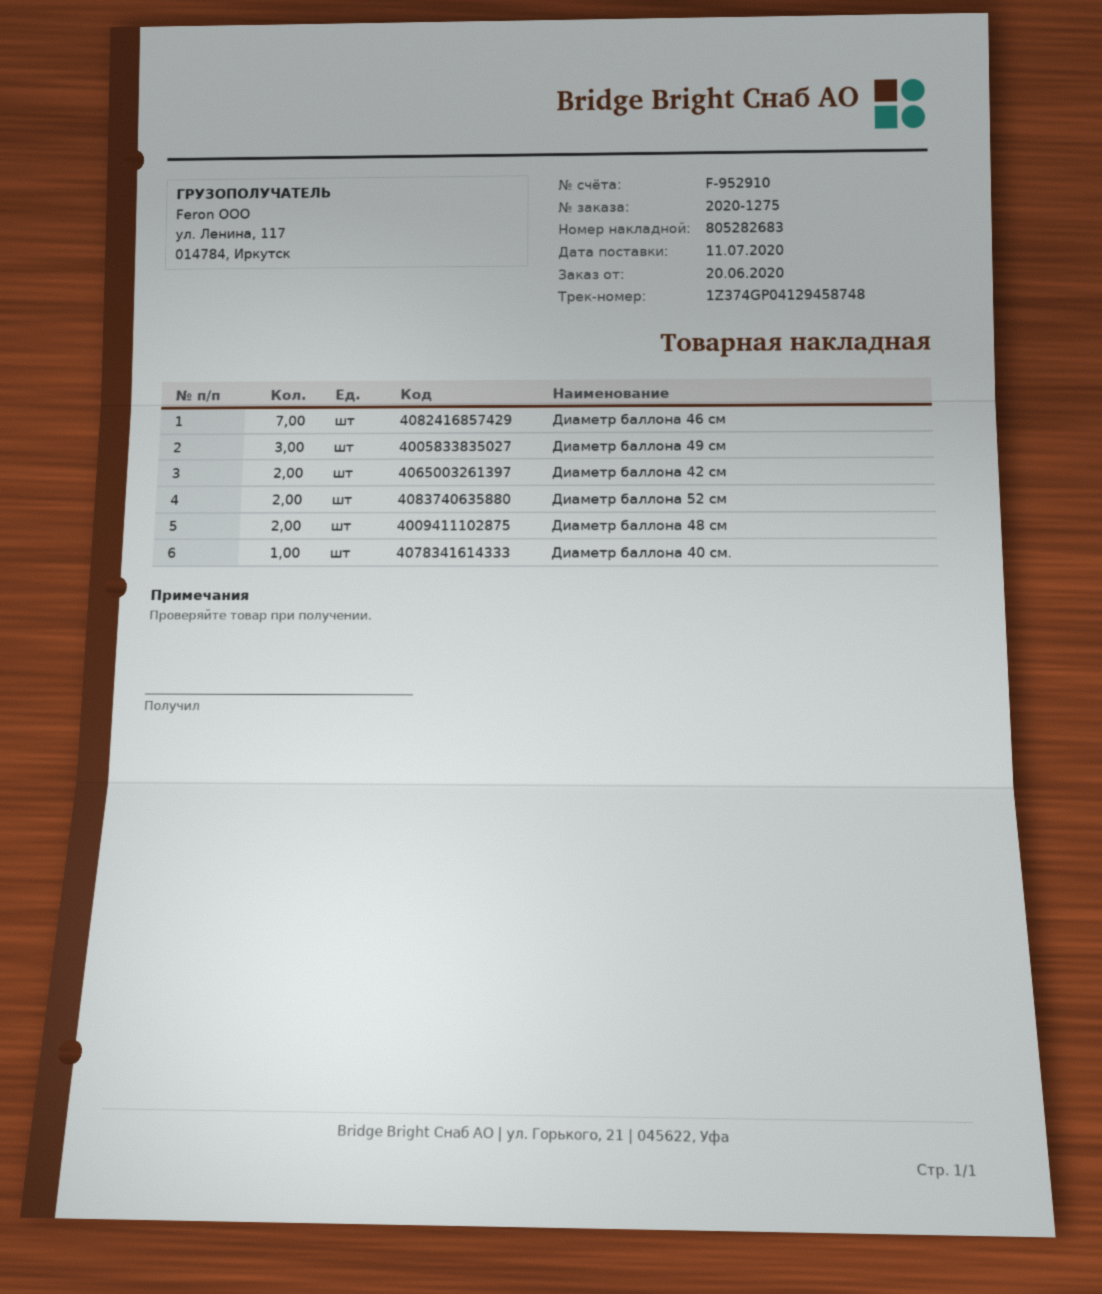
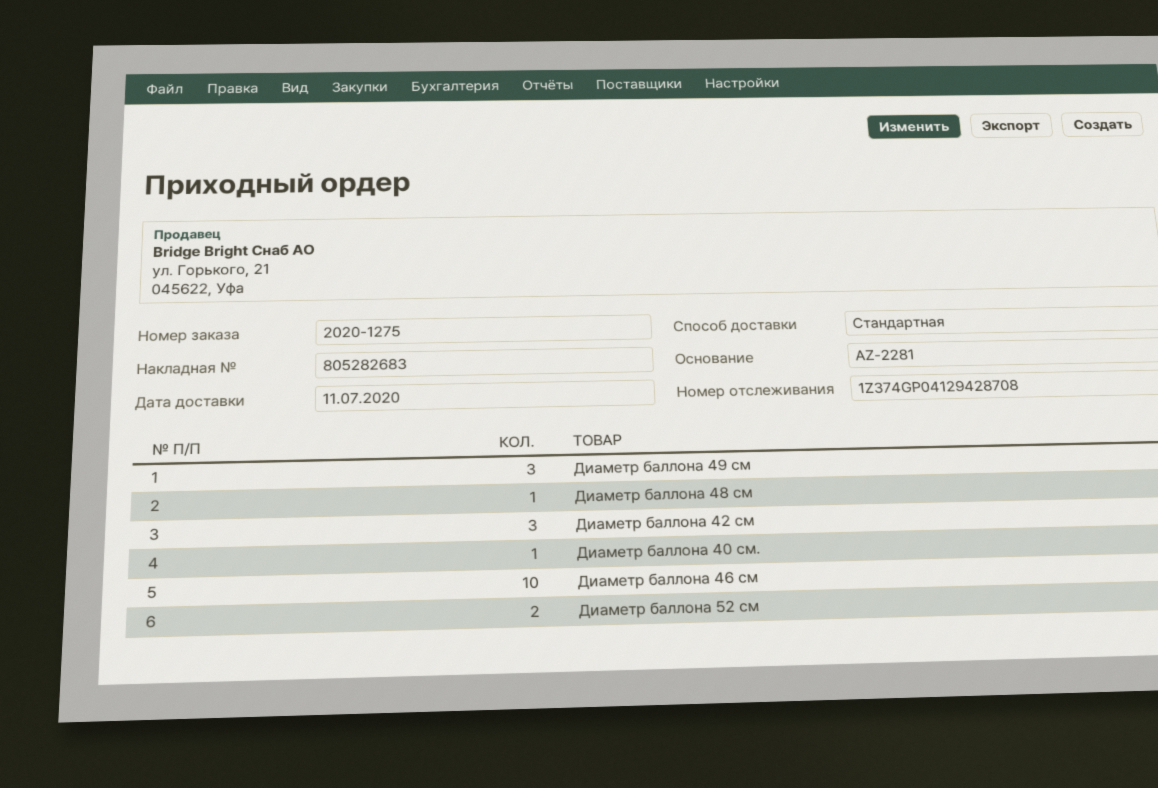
tracking number: 1Z374GP04129458748 -> 1Z374GP04129428708
Диаметр баллона 46 см: 7 -> 10
Диаметр баллона 42 см: 2 -> 3
Диаметр баллона 48 см: 2 -> 1

